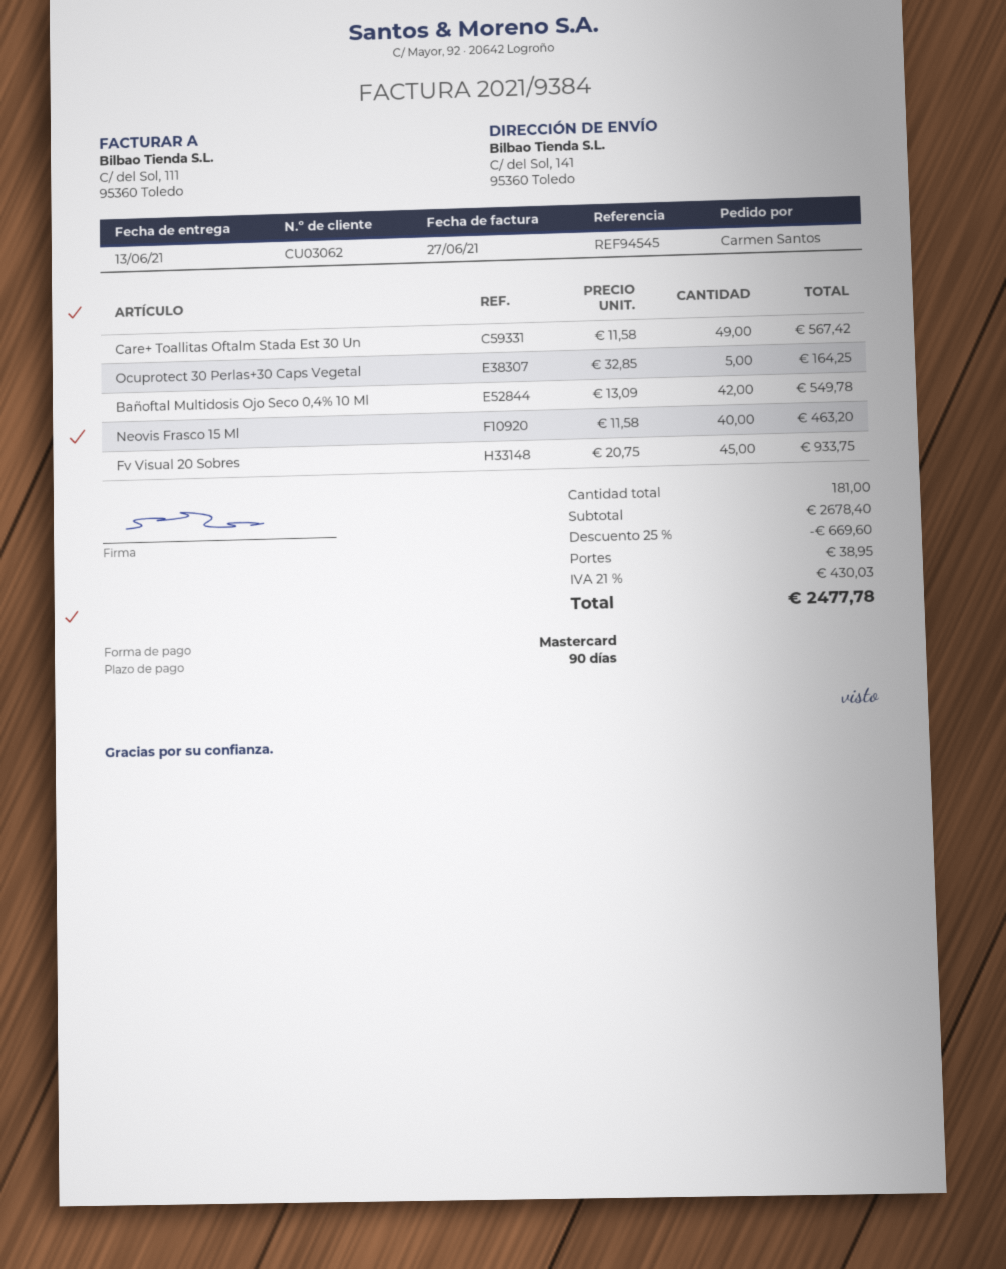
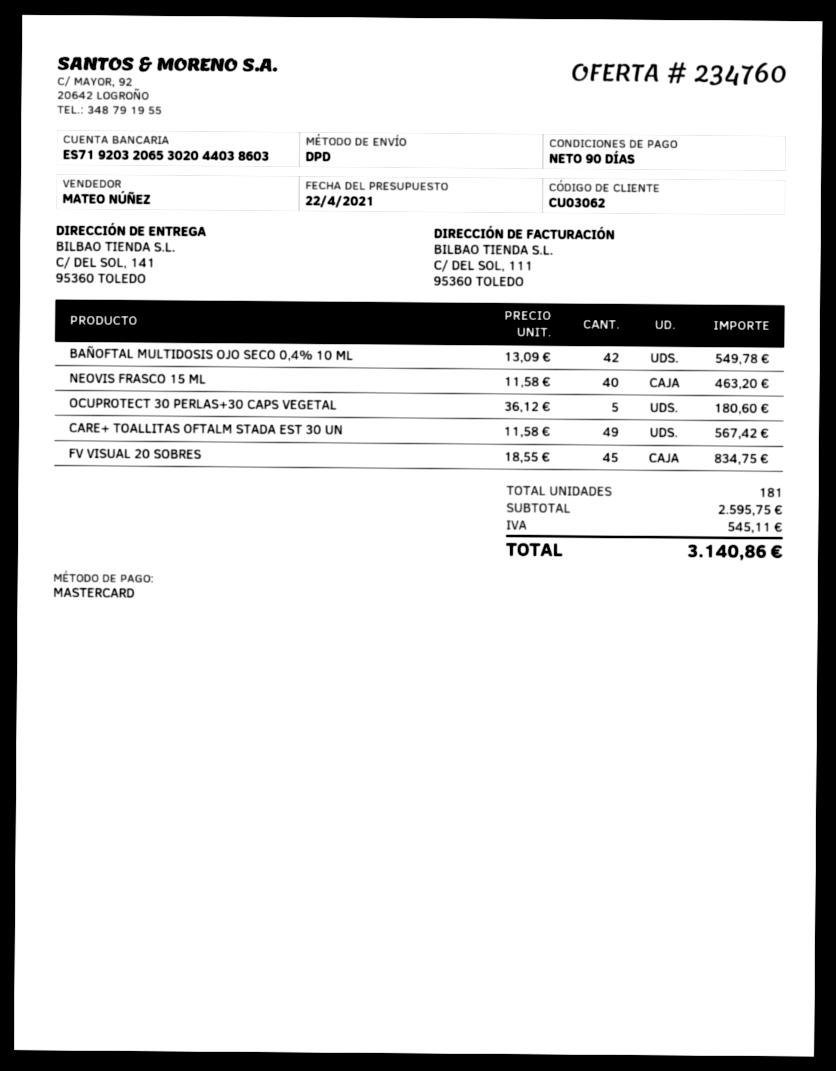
Ocuprotect 30 Perlas+30 Caps Vegetal: 5 x 32.85 = 164.25 -> 5 x 36.12 = 180.60
Fv Visual 20 Sobres: 45 x 20.75 = 933.75 -> 45 x 18.55 = 834.75
subtotal: 2678.40 -> 2595.75
discount: 25% = 669.60 -> none
shipping: 38.95 -> none
tax: 430.03 -> 545.11
total: 2477.78 -> 3140.86

